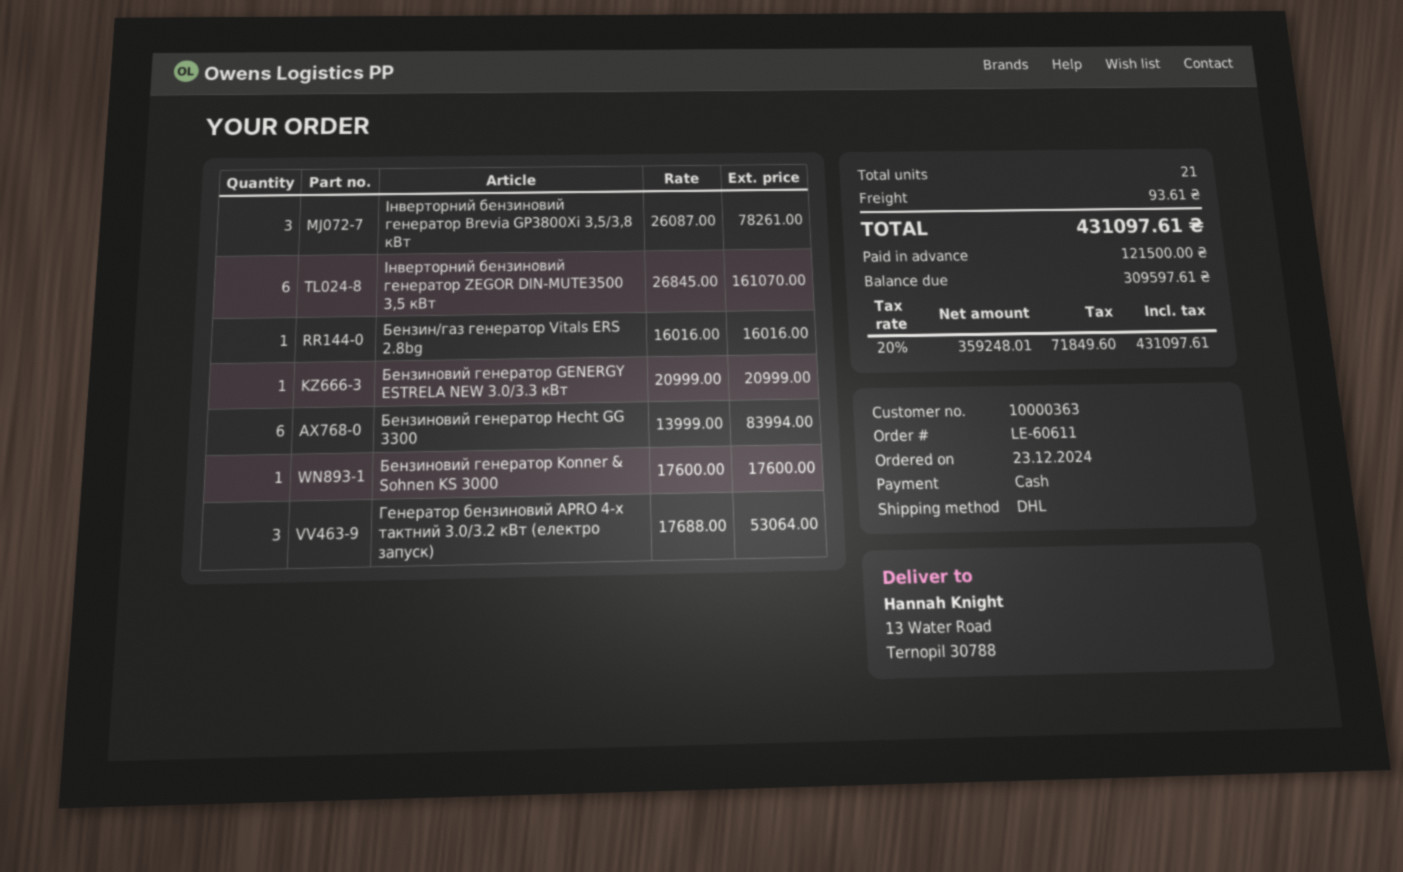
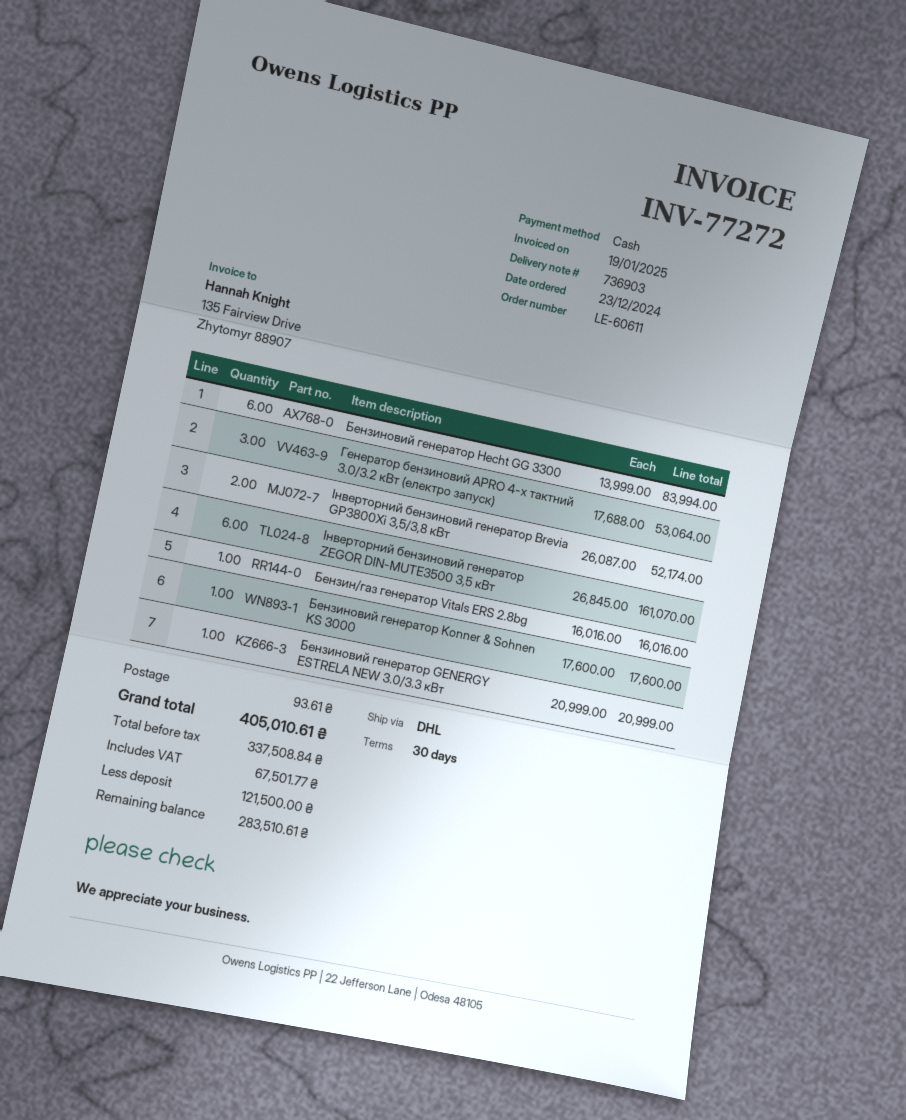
Інверторний бензиновий генератор Brevia GP3800Xi 3,5/3,8 кВт: 3 x 26087.00 = 78261.00 -> 2 x 26087.00 = 52174.00
net: 359248.01 -> 337508.84
tax: 71849.60 -> 67501.77
total: 431097.61 -> 405010.61
balance: 309597.61 -> 283510.61

